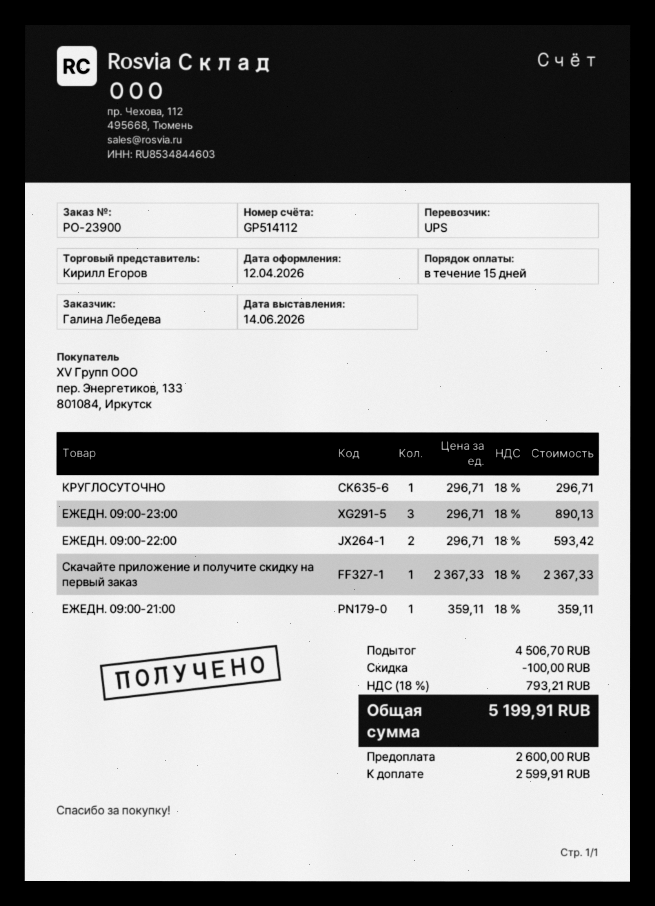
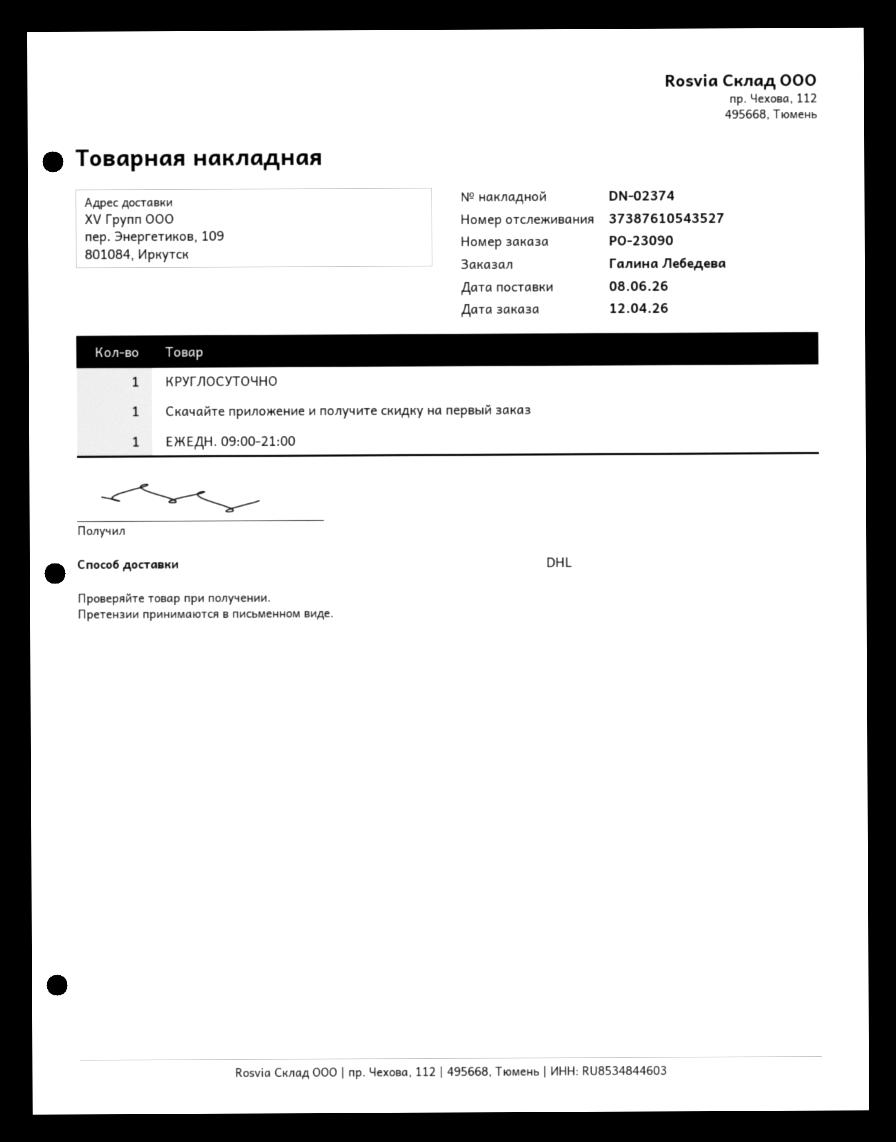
order number: PO-23900 -> PO-23090
shipping method: UPS -> DHL
ЕЖЕДН. 09:00-23:00: 3 -> none
ЕЖЕДН. 09:00-22:00: 2 -> none

